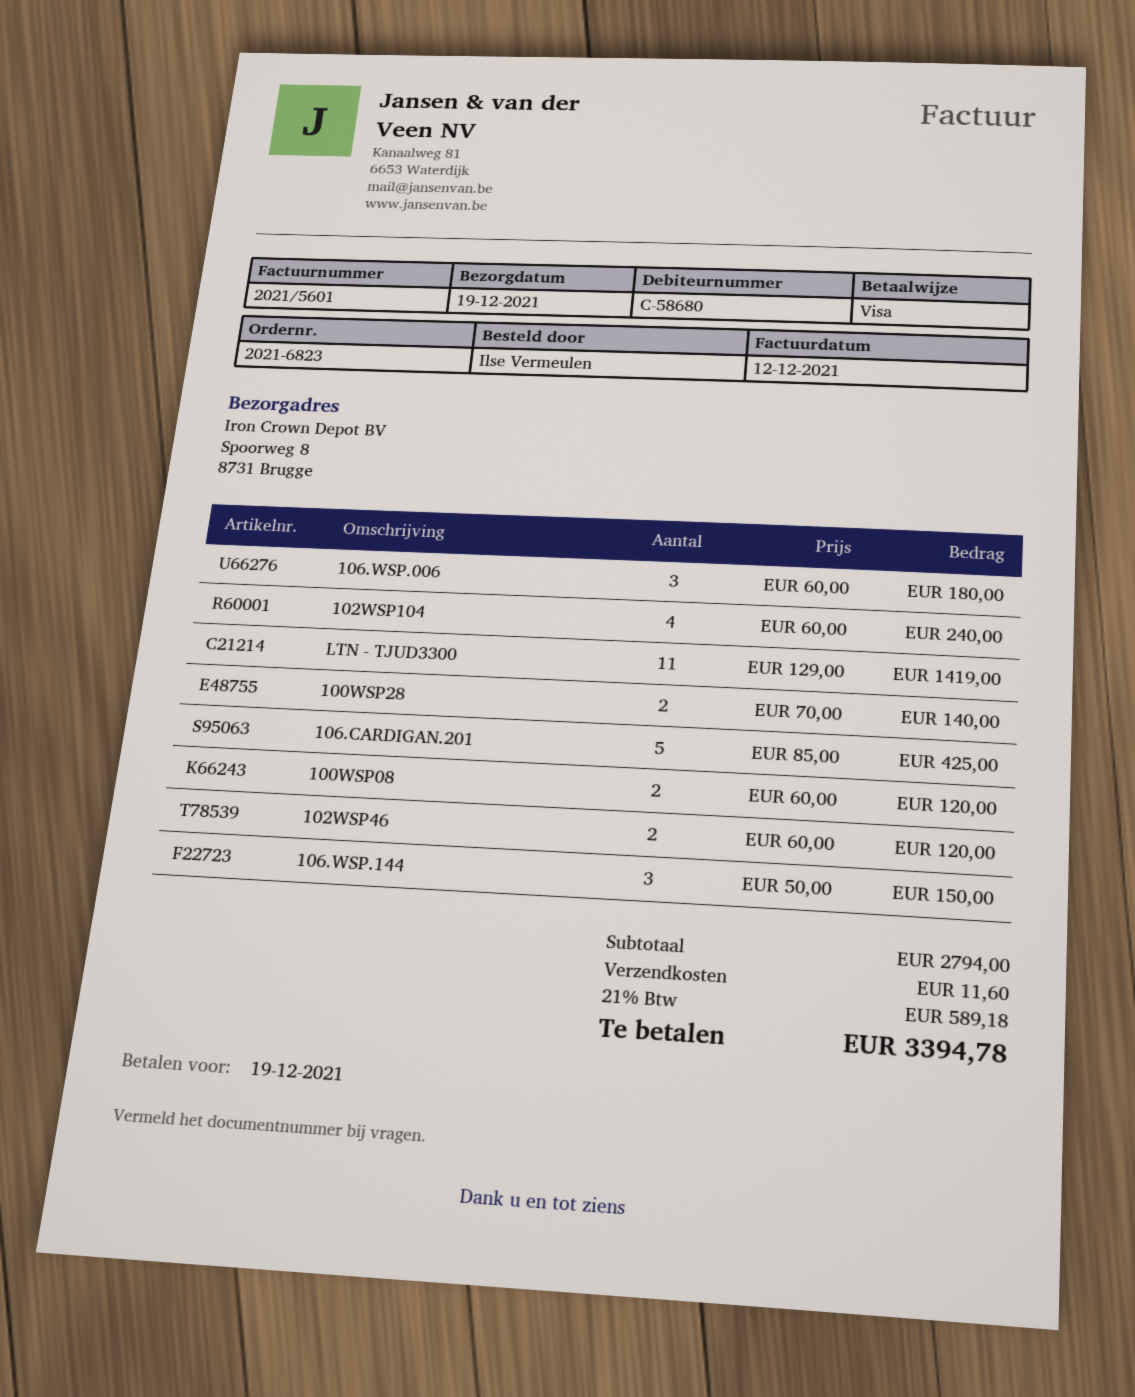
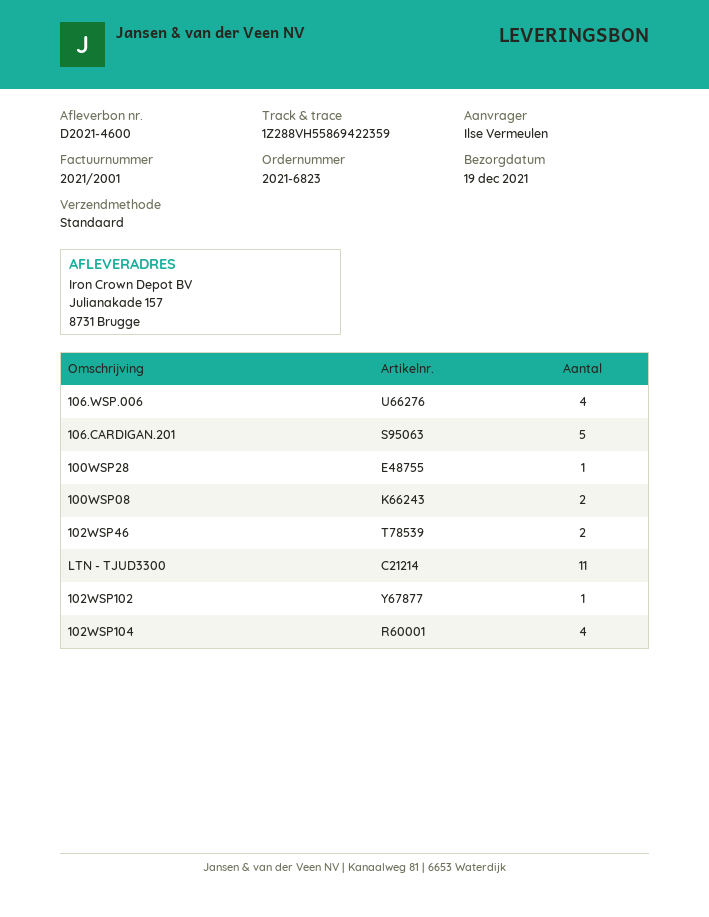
invoice number: 2021/5601 -> 2021/2001
ship to: Spoorweg 8, 8731 Brugge -> Julianakade 157, 8731 Brugge
106.WSP.006: 3 -> 4
100WSP28: 2 -> 1
106.WSP.144: 3 -> none
102WSP102: none -> 1

